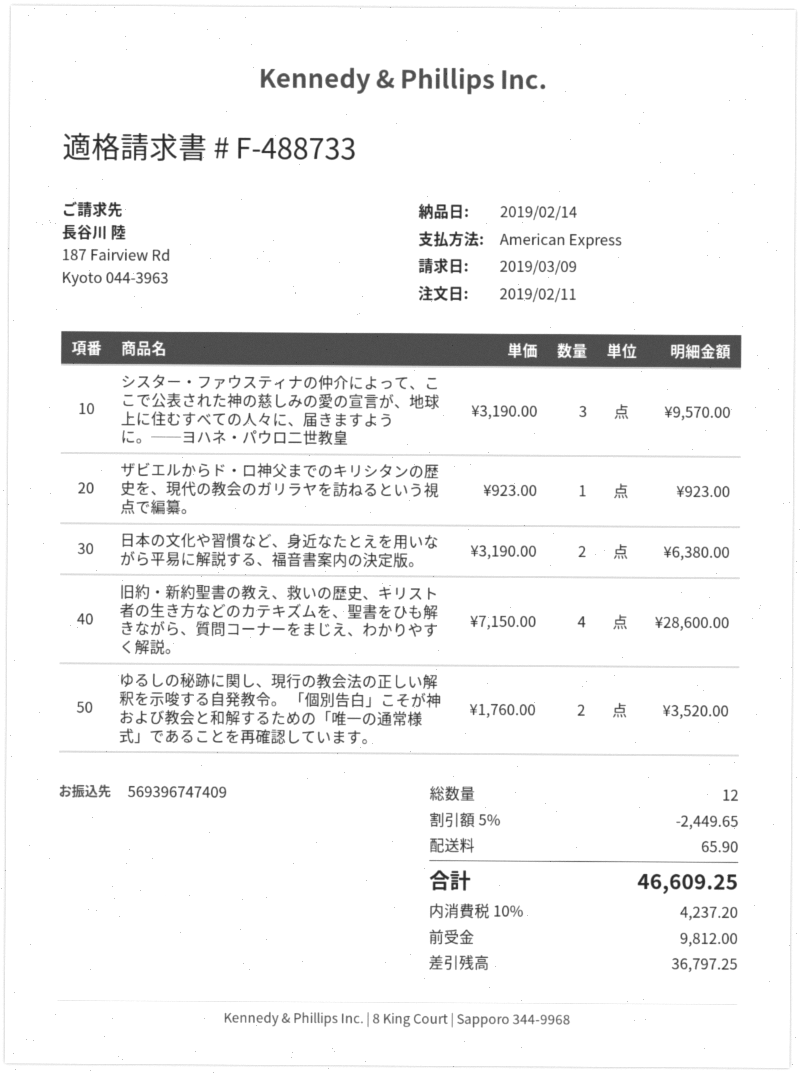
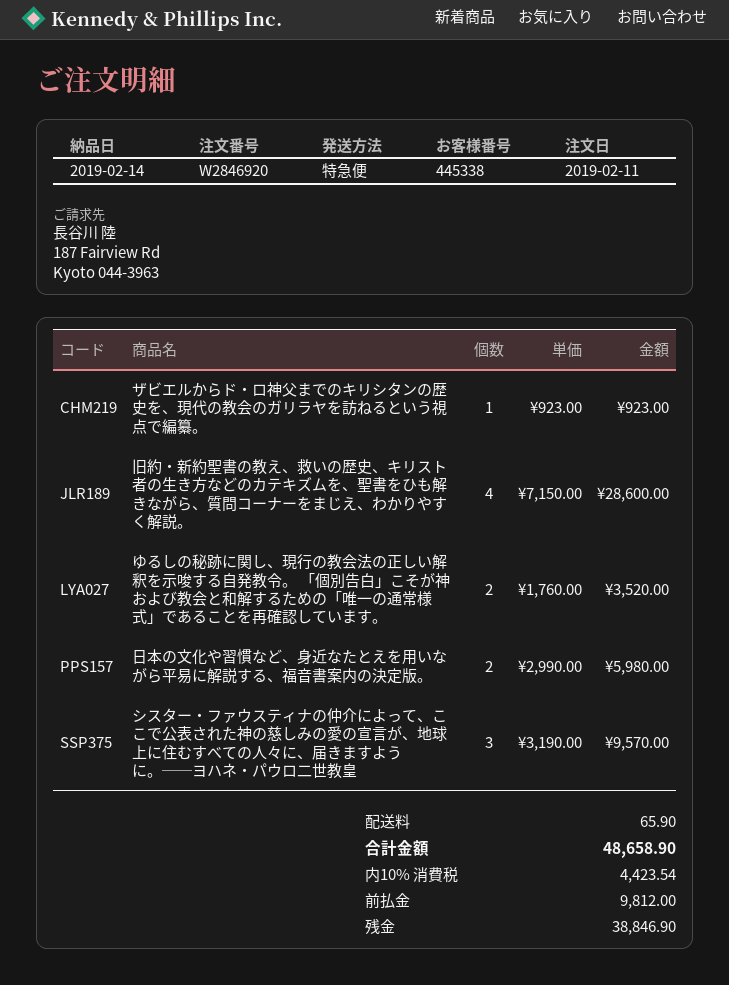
日本の文化や習慣など、身近なたとえを用いながら平易に解説する、福音書案内の決定版。: 2 x 3190.00 = 6380.00 -> 2 x 2990.00 = 5980.00
discount: 5% = 2449.65 -> none
tax: 10% = 4237.20 -> 10% = 4423.54
total: 46609.25 -> 48658.90
balance: 36797.25 -> 38846.90

